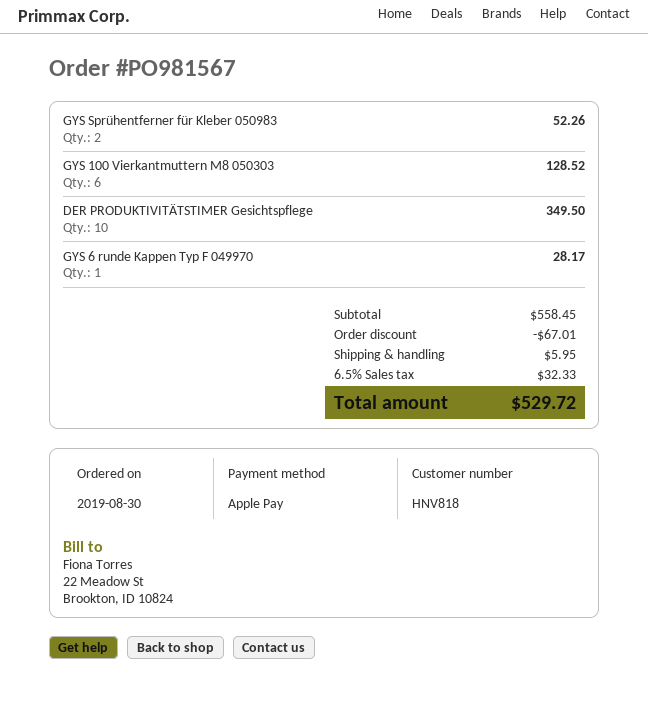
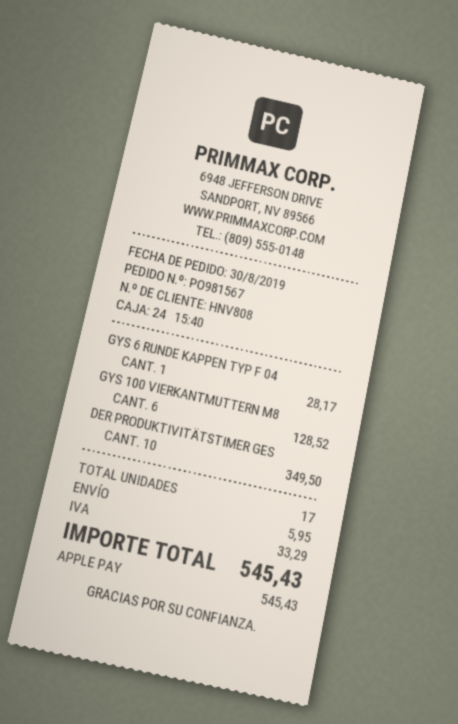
customer number: HNV818 -> HNV808
GYS Sprühentferner für Kleber 050983: 2 for 52.26 -> none
discount: 67.01 -> none
tax: 32.33 -> 33.29
total: 529.72 -> 545.43

